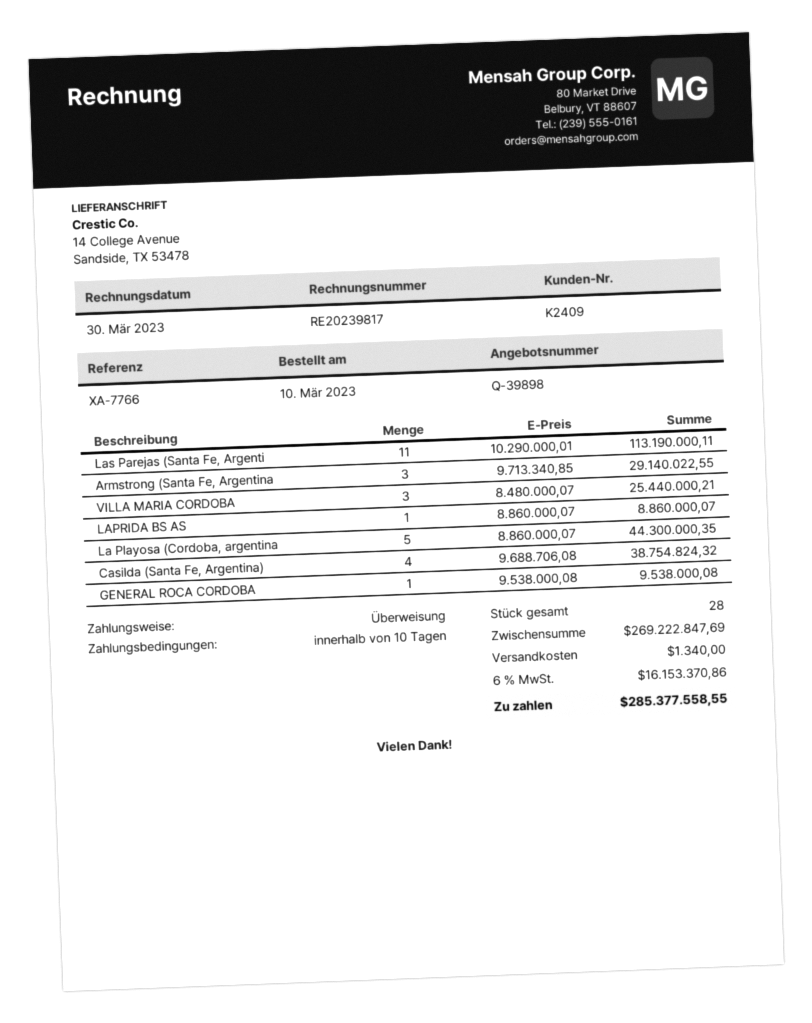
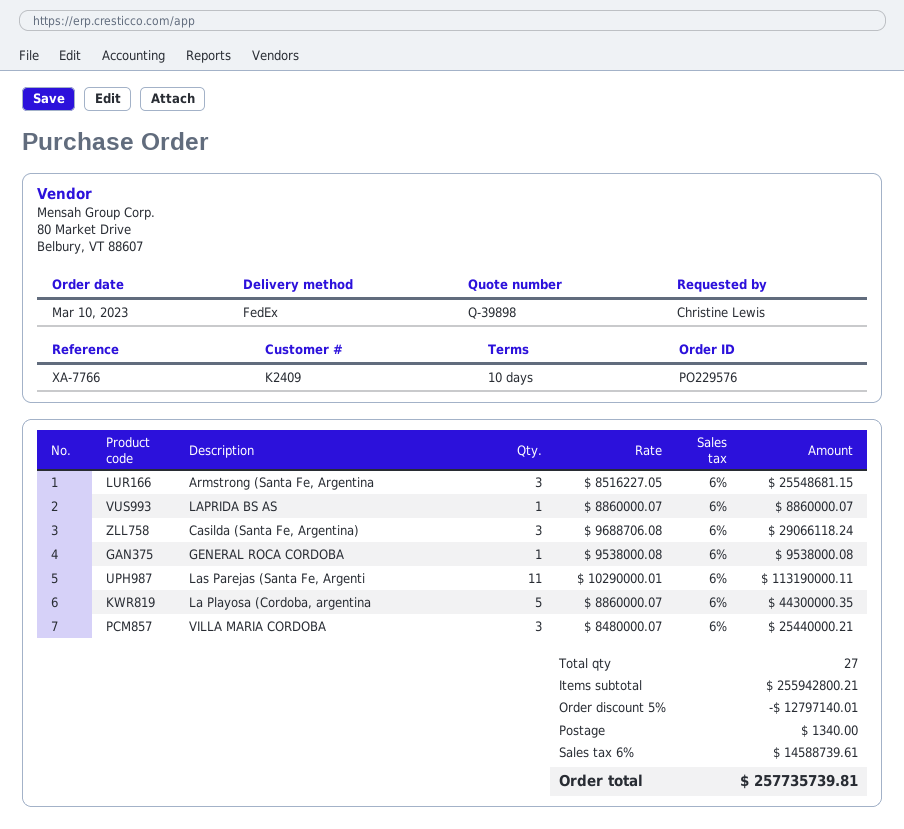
Armstrong (Santa Fe, Argentina: 3 x 9713340.85 = 29140022.55 -> 3 x 8516227.05 = 25548681.15
Casilda (Santa Fe, Argentina): 4 x 9688706.08 = 38754824.32 -> 3 x 9688706.08 = 29066118.24
total quantity: 28 -> 27
subtotal: 269222847.69 -> 255942800.21
discount: none -> 5% = 12797140.01
tax: 6% = 16153370.86 -> 6% = 14588739.61
total: 285377558.55 -> 257735739.81

